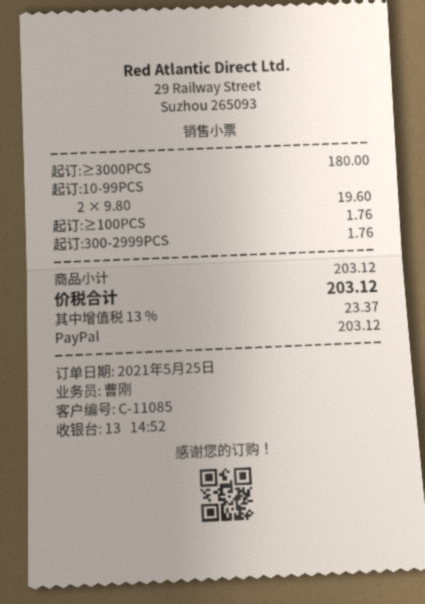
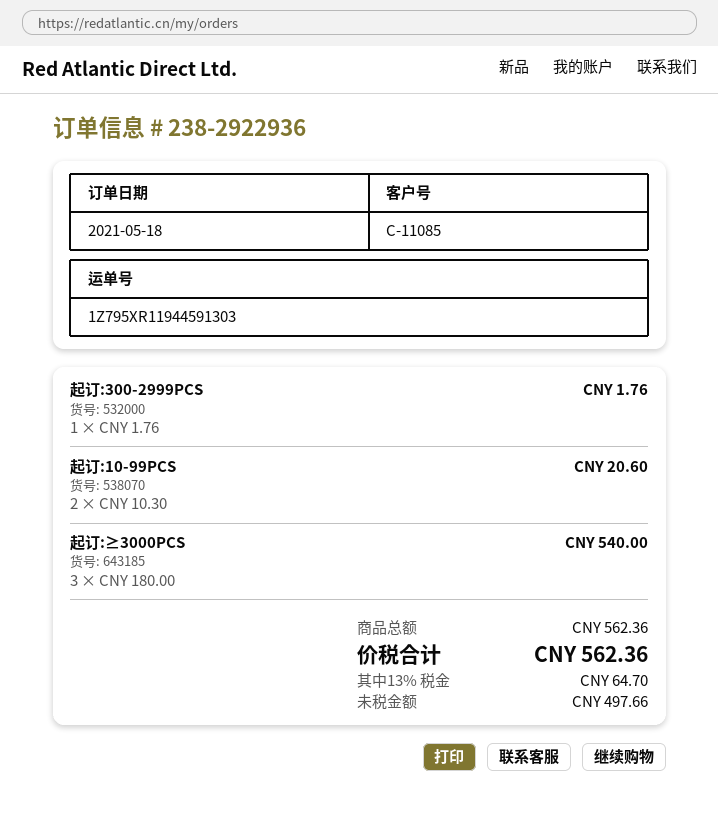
order date: 2021-05-25 -> 2021-05-18
起订:≥3000PCS: 1 x 180.00 = 180.00 -> 3 x 180.00 = 540.00
起订:10-99PCS: 2 x 9.80 = 19.60 -> 2 x 10.30 = 20.60
起订:≥100PCS: 1 x 1.76 = 1.76 -> none
subtotal: 203.12 -> 562.36
tax: 13% = 23.37 -> 13% = 64.70
total: 203.12 -> 562.36

